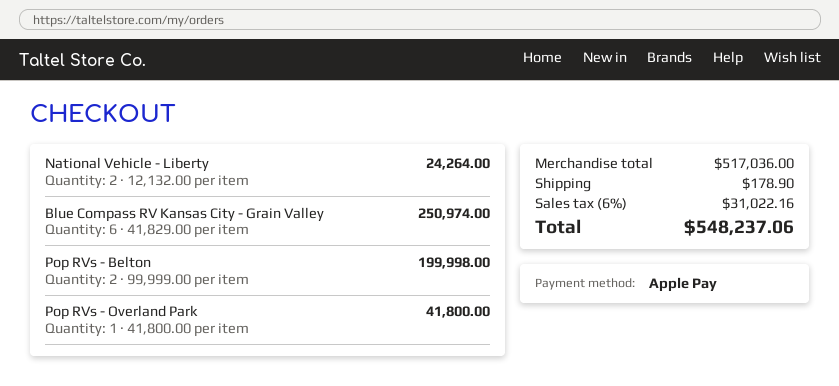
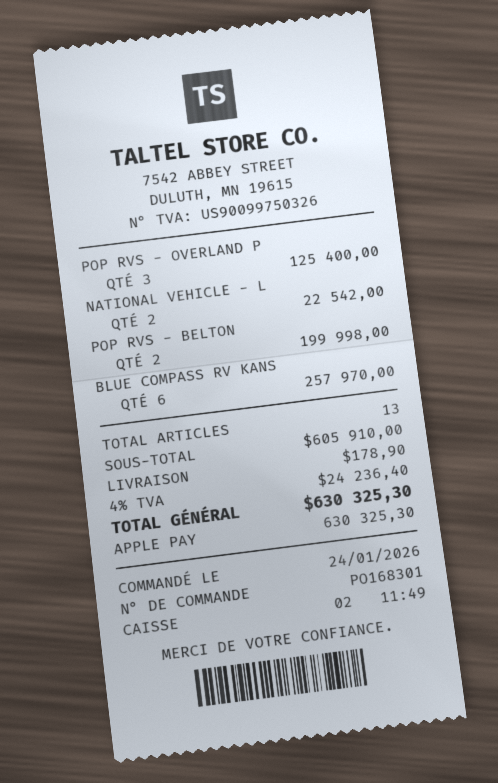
National Vehicle - Liberty: 2 for 24264.00 -> 2 for 22542.00
Blue Compass RV Kansas City - Grain Valley: 6 for 250974.00 -> 6 for 257970.00
Pop RVs - Overland Park: 1 for 41800.00 -> 3 for 125400.00
subtotal: 517036.00 -> 605910.00
tax: 6% = 31022.16 -> 4% = 24236.40
total: 548237.06 -> 630325.30

